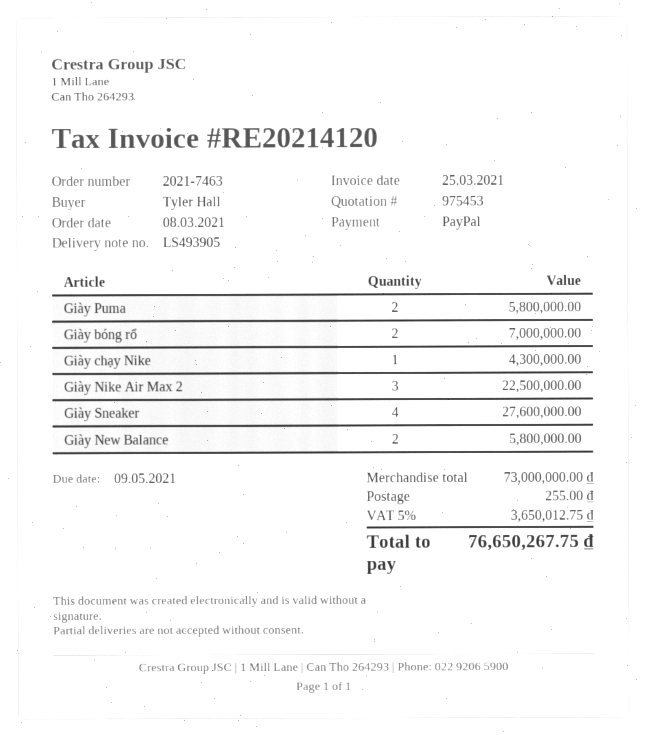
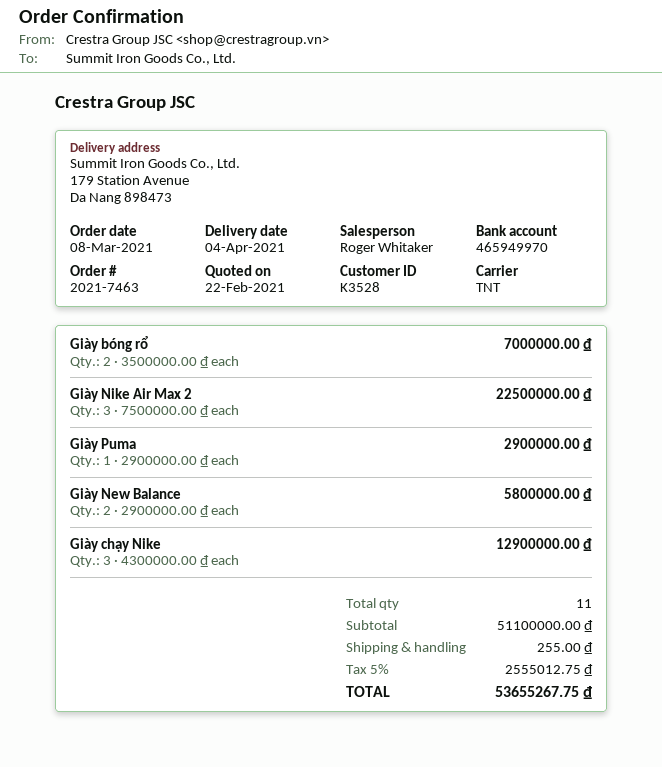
Giày Puma: 2 for 5800000.00 -> 1 for 2900000.00
Giày chạy Nike: 1 for 4300000.00 -> 3 for 12900000.00
Giày Sneaker: 4 for 27600000.00 -> none
subtotal: 73000000.00 -> 51100000.00
tax: 5% = 3650012.75 -> 5% = 2555012.75
total: 76650267.75 -> 53655267.75

